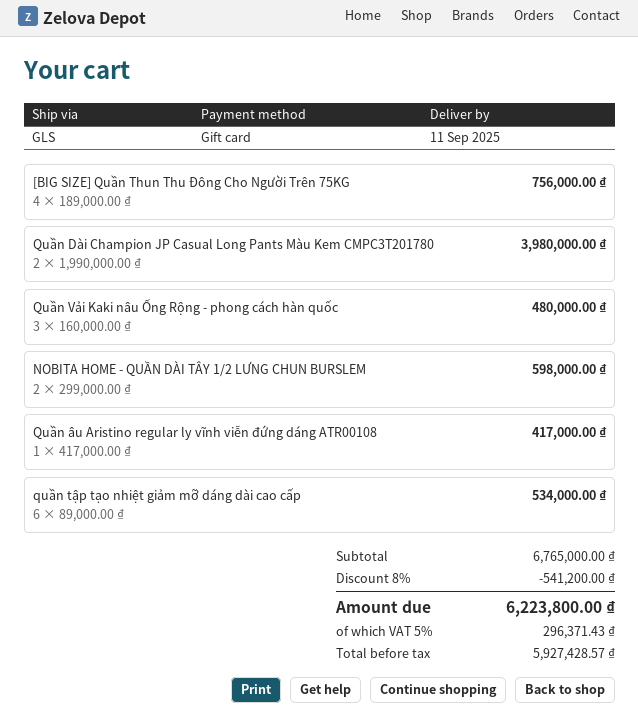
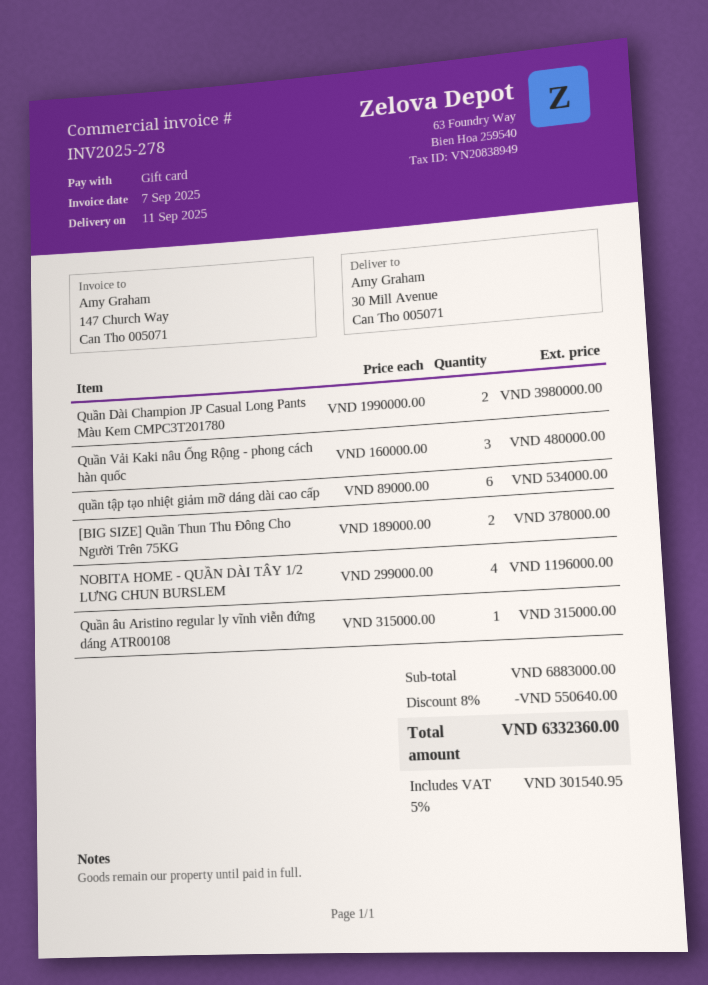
[BIG SIZE] Quần Thun Thu Đông Cho Người Trên 75KG: 4 x 189000.00 = 756000.00 -> 2 x 189000.00 = 378000.00
NOBITA HOME - QUẦN DÀI TÂY 1/2 LƯNG CHUN BURSLEM: 2 x 299000.00 = 598000.00 -> 4 x 299000.00 = 1196000.00
Quần âu Aristino regular ly vĩnh viễn đứng dáng ATR00108: 1 x 417000.00 = 417000.00 -> 1 x 315000.00 = 315000.00
subtotal: 6765000.00 -> 6883000.00
discount: 8% = 541200.00 -> 8% = 550640.00
tax: 5% = 296371.43 -> 5% = 301540.95
total: 6223800.00 -> 6332360.00

